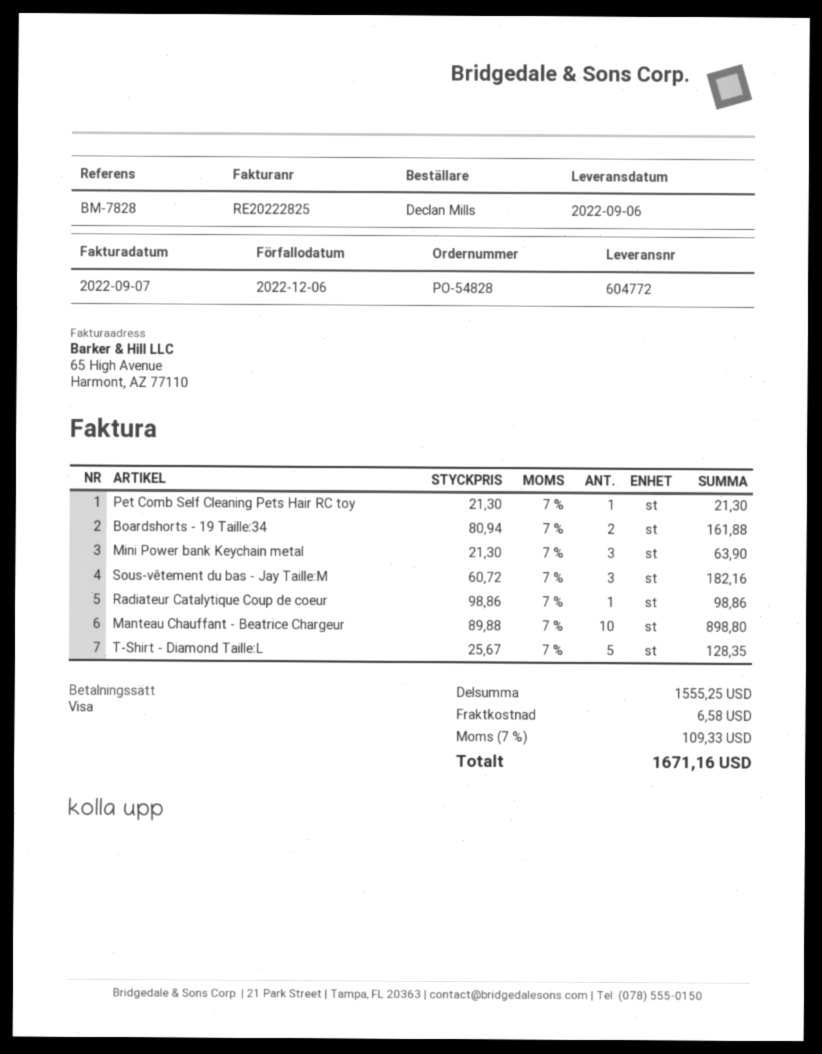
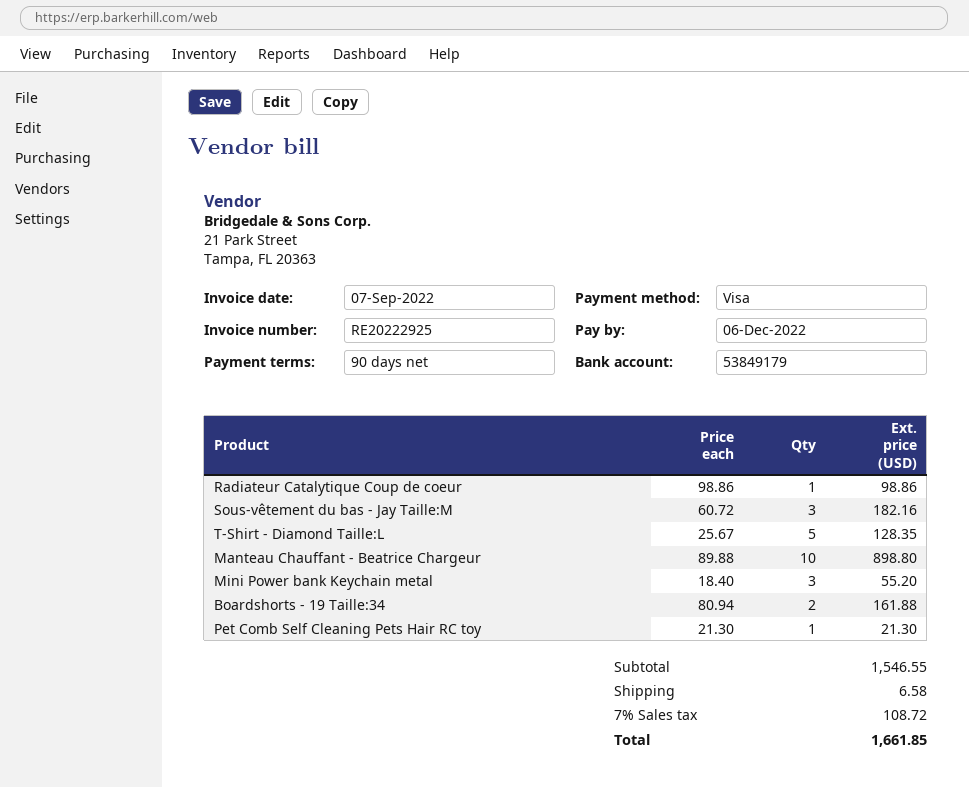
invoice number: RE20222825 -> RE20222925
Mini Power bank Keychain metal: 3 x 21.30 = 63.90 -> 3 x 18.40 = 55.20
subtotal: 1555.25 -> 1546.55
tax: 7% = 109.33 -> 7% = 108.72
total: 1671.16 -> 1661.85

